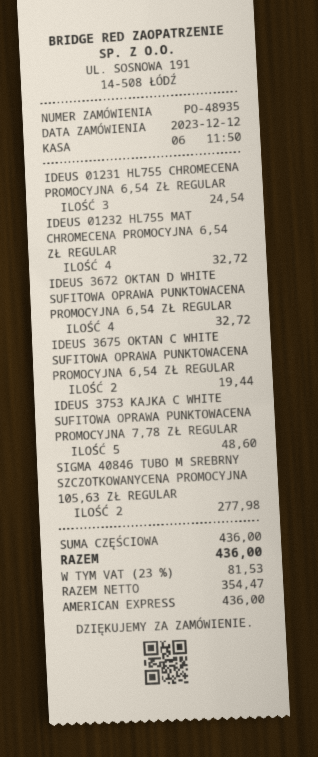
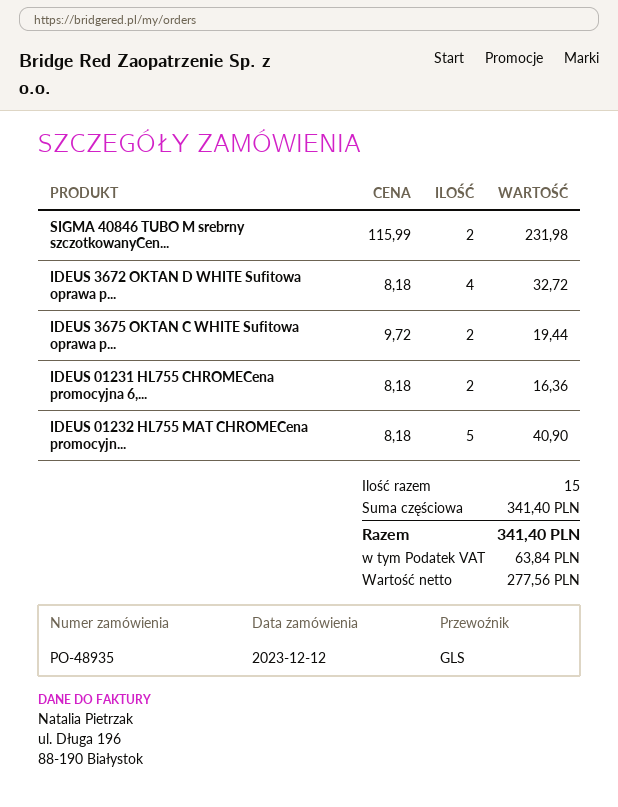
IDEUS 01231 HL755 CHROMECENA PROMOCYJNA 6,54 ZŁ REGULAR: 3 for 24.54 -> 2 for 16.36
IDEUS 01232 HL755 MAT CHROMECENA PROMOCYJNA 6,54 ZŁ REGULAR: 4 for 32.72 -> 5 for 40.90
IDEUS 3753 KAJKA C WHITE SUFITOWA OPRAWA PUNKTOWACENA PROMOCYJNA 7,78 ZŁ REGULAR: 5 for 48.60 -> none
SIGMA 40846 TUBO M SREBRNY SZCZOTKOWANYCENA PROMOCYJNA 105,63 ZŁ REGULAR: 2 for 277.98 -> 2 for 231.98
subtotal: 436.00 -> 341.40
net: 354.47 -> 277.56
tax: 81.53 -> 63.84
total: 436.00 -> 341.40

